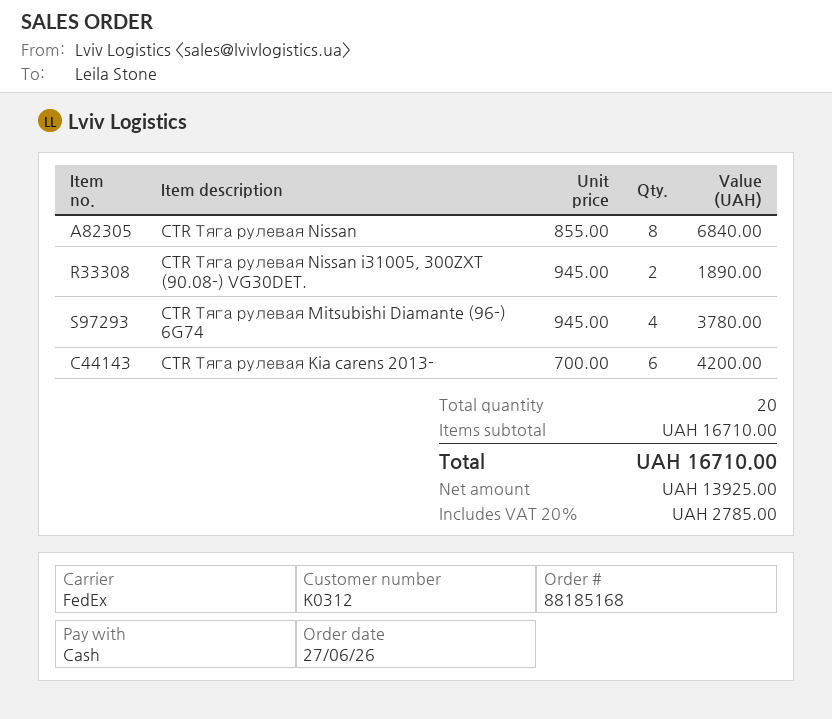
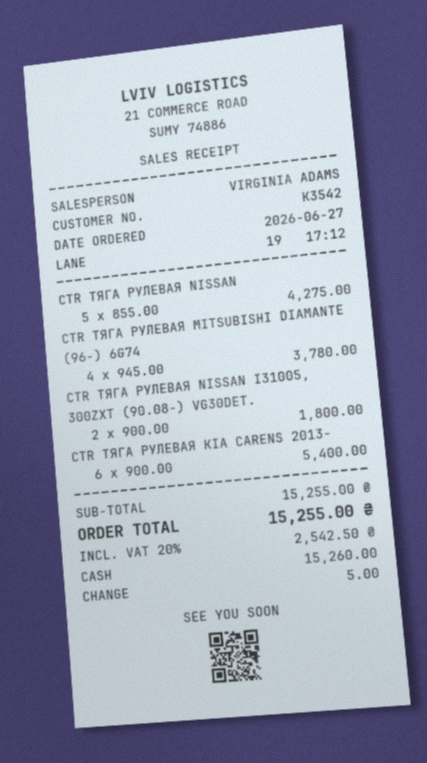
customer number: K0312 -> K3542
CTR Тяга рулевая Nissan: 8 x 855.00 = 6840.00 -> 5 x 855.00 = 4275.00
CTR Тяга рулевая Nissan i31005, 300ZXT (90.08-) VG30DET.: 2 x 945.00 = 1890.00 -> 2 x 900.00 = 1800.00
CTR Тяга рулевая Kia carens 2013-: 6 x 700.00 = 4200.00 -> 6 x 900.00 = 5400.00
subtotal: 16710.00 -> 15255.00
tax: 20% = 2785.00 -> 20% = 2542.50
total: 16710.00 -> 15255.00

